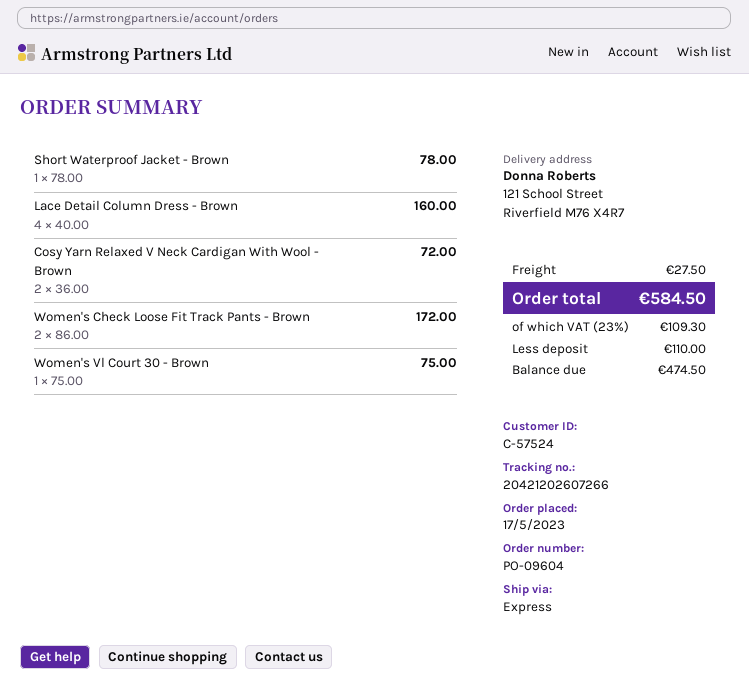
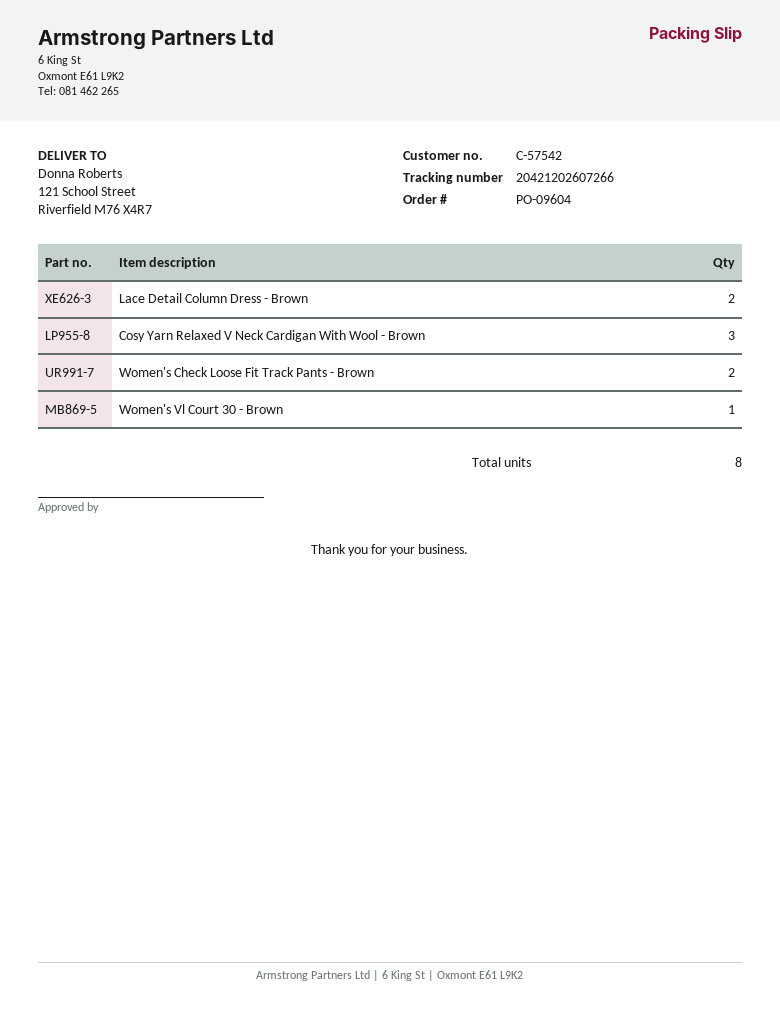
customer number: C-57524 -> C-57542
Short Waterproof Jacket - Brown: 1 -> none
Lace Detail Column Dress - Brown: 4 -> 2
Cosy Yarn Relaxed V Neck Cardigan With Wool - Brown: 2 -> 3

